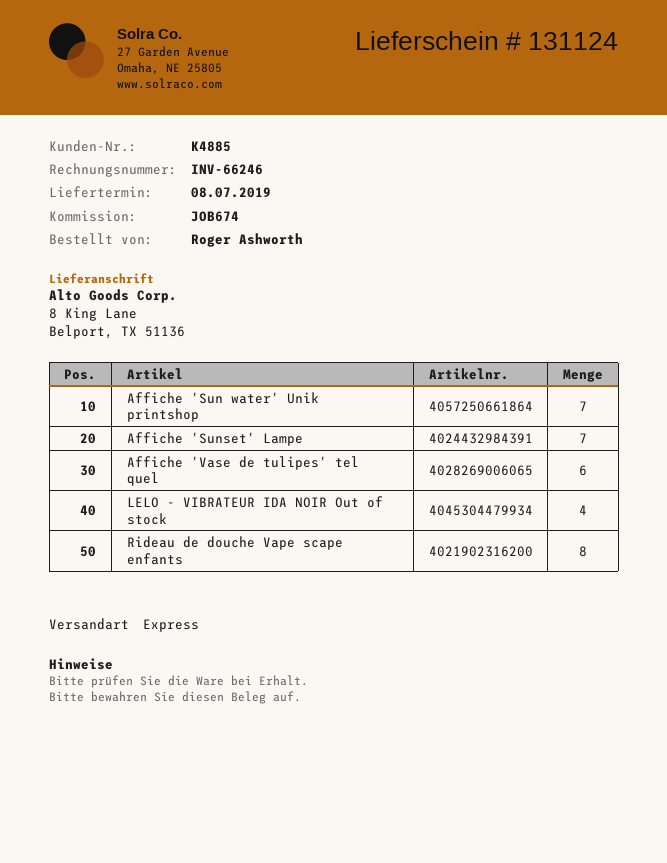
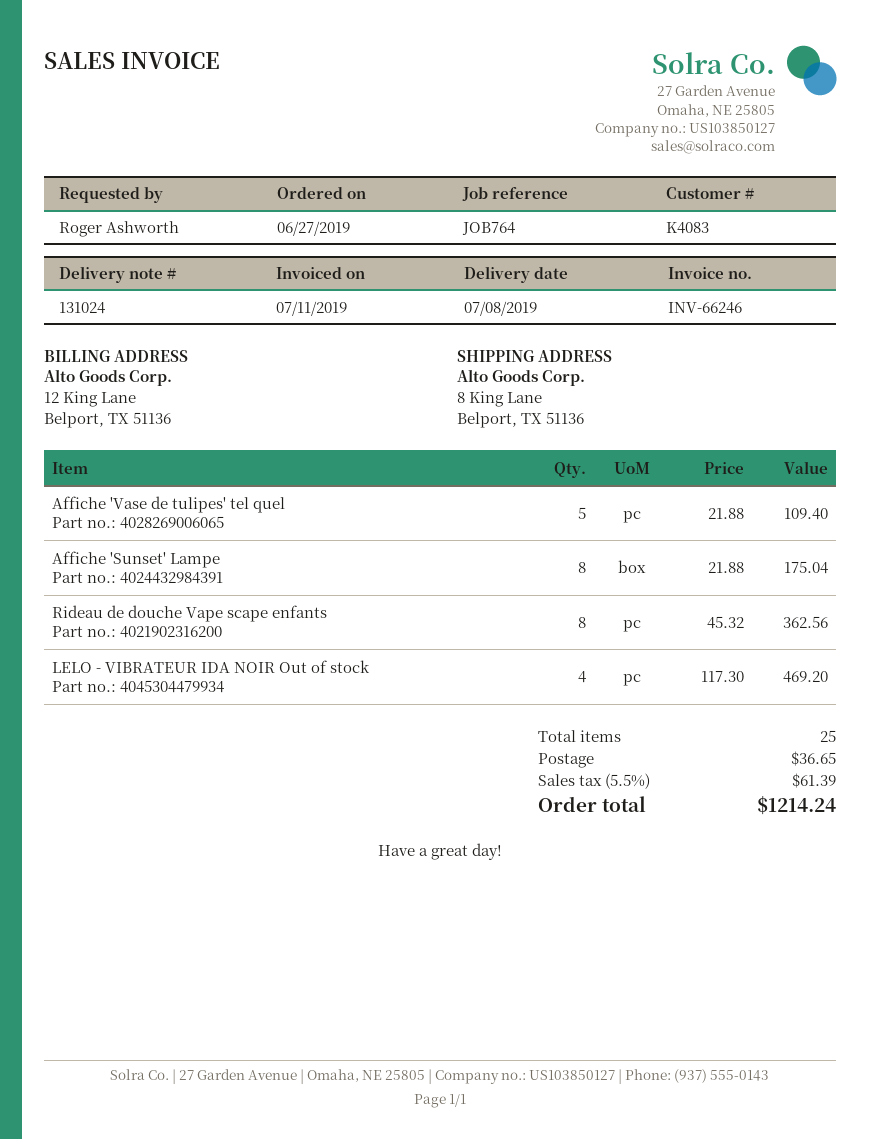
delivery note number: 131124 -> 131024
customer number: K4885 -> K4083
reference: JOB674 -> JOB764
Affiche 'Sun water' Unik printshop: 7 -> none
Affiche 'Sunset' Lampe: 7 -> 8
Affiche 'Vase de tulipes' tel quel: 6 -> 5

